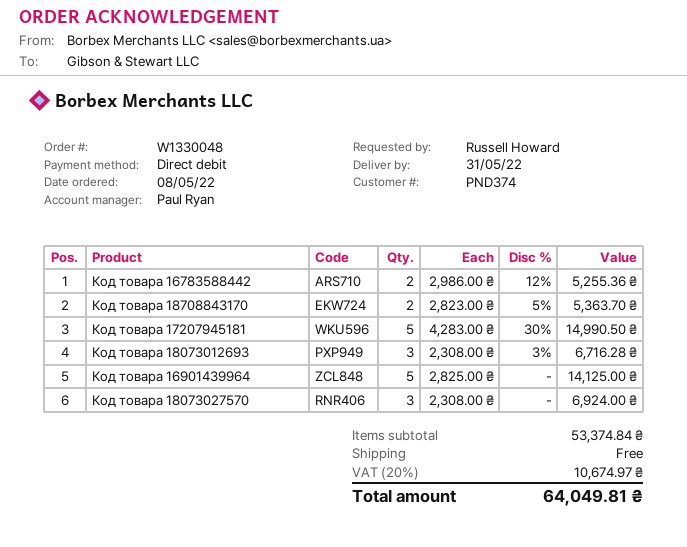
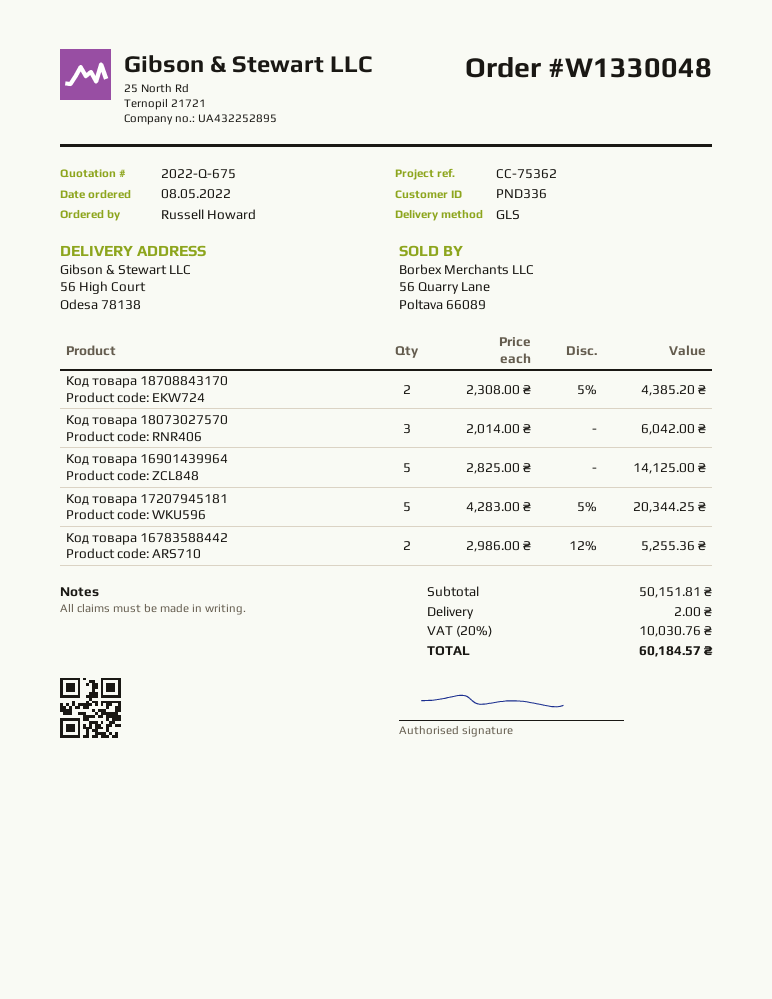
customer number: PND374 -> PND336
Код товара 18708843170: 2 x 2823.00 - 5% = 5363.70 -> 2 x 2308.00 - 5% = 4385.20
Код товара 17207945181: 5 x 4283.00 - 30% = 14990.50 -> 5 x 4283.00 - 5% = 20344.25
Код товара 18073012693: 3 x 2308.00 - 3% = 6716.28 -> none
Код товара 18073027570: 3 x 2308.00 = 6924.00 -> 3 x 2014.00 = 6042.00
subtotal: 53374.84 -> 50151.81
shipping: 0.00 -> 2.00
tax: 20% = 10674.97 -> 20% = 10030.76
total: 64049.81 -> 60184.57

